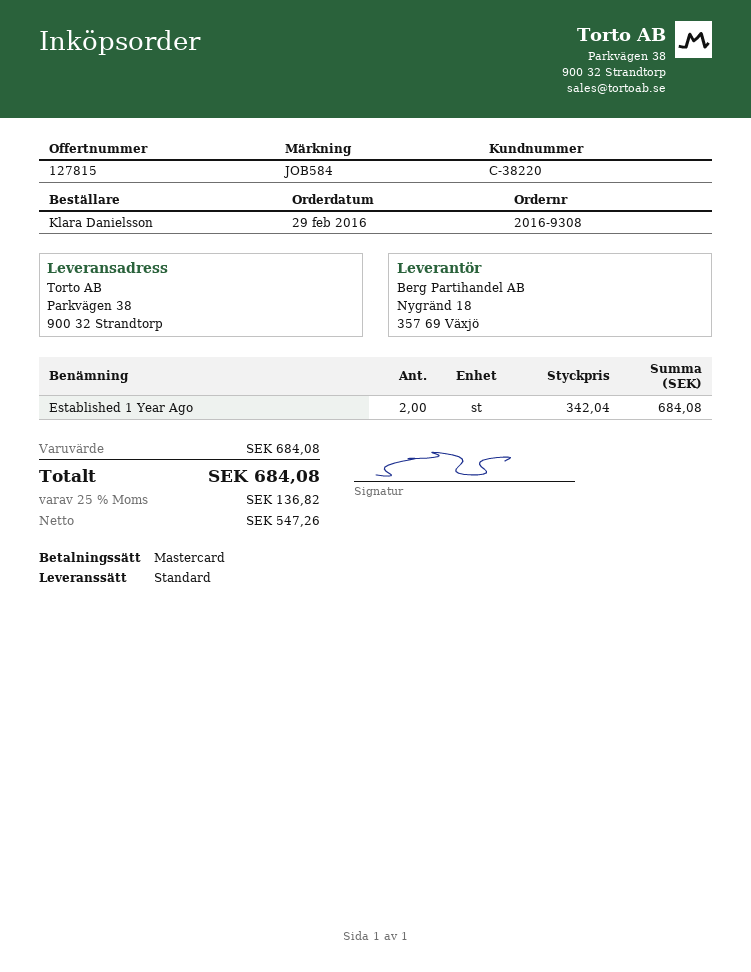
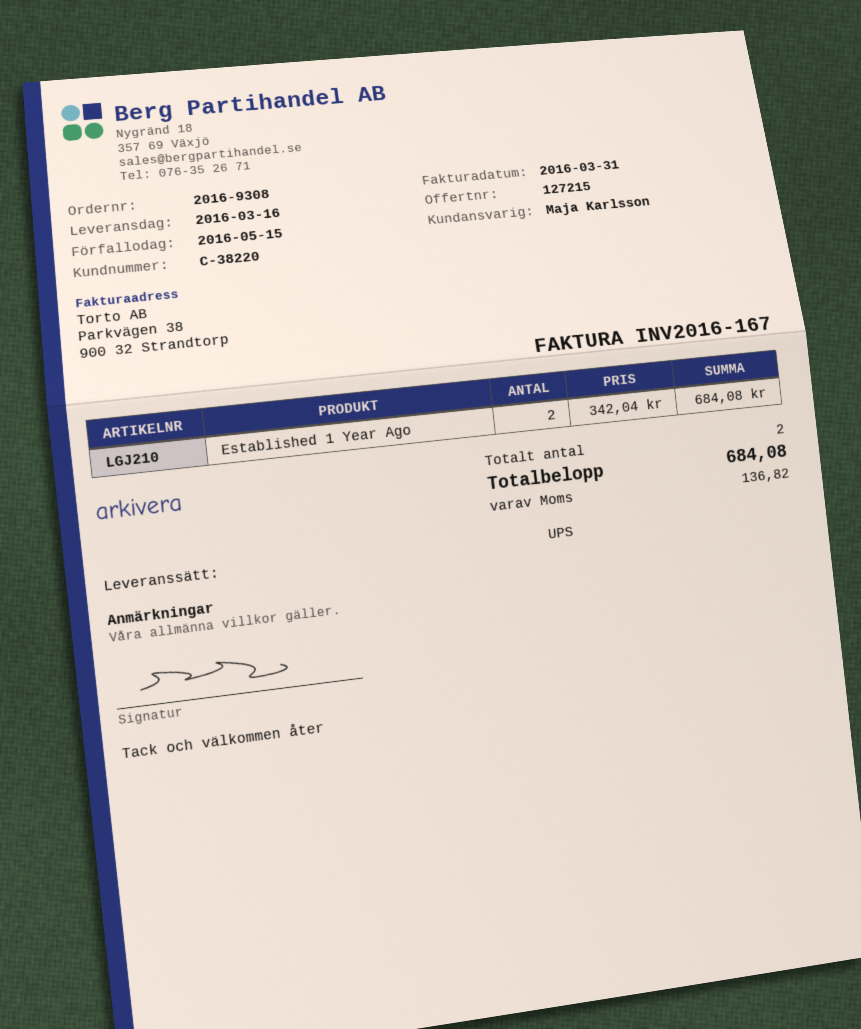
quote number: 127815 -> 127215
shipping method: standard -> UPS

